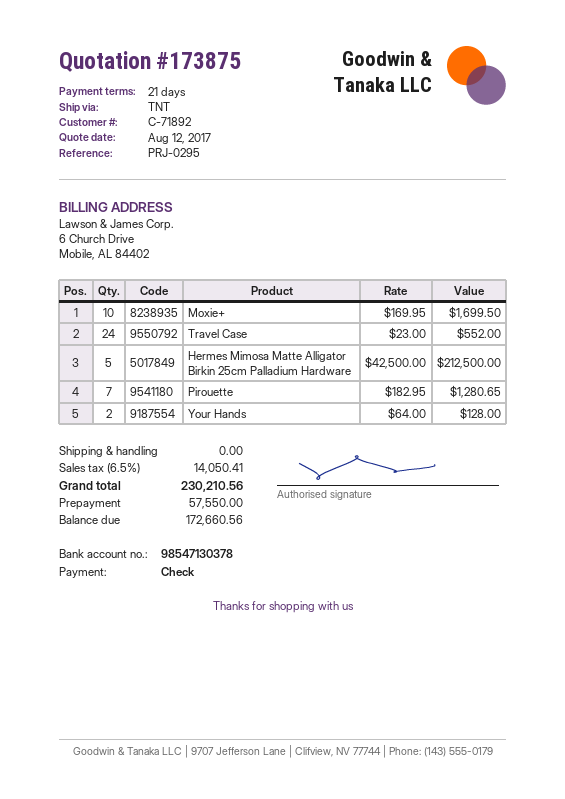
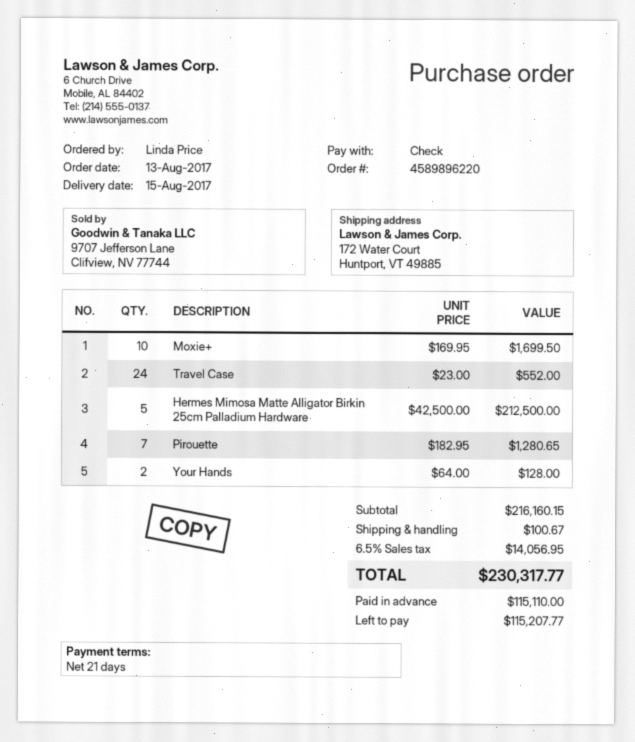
shipping: 0.00 -> 100.67
tax: 6.5% = 14050.41 -> 6.5% = 14056.95
total: 230210.56 -> 230317.77
deposit: 57550.00 -> 115110.00
balance: 172660.56 -> 115207.77

